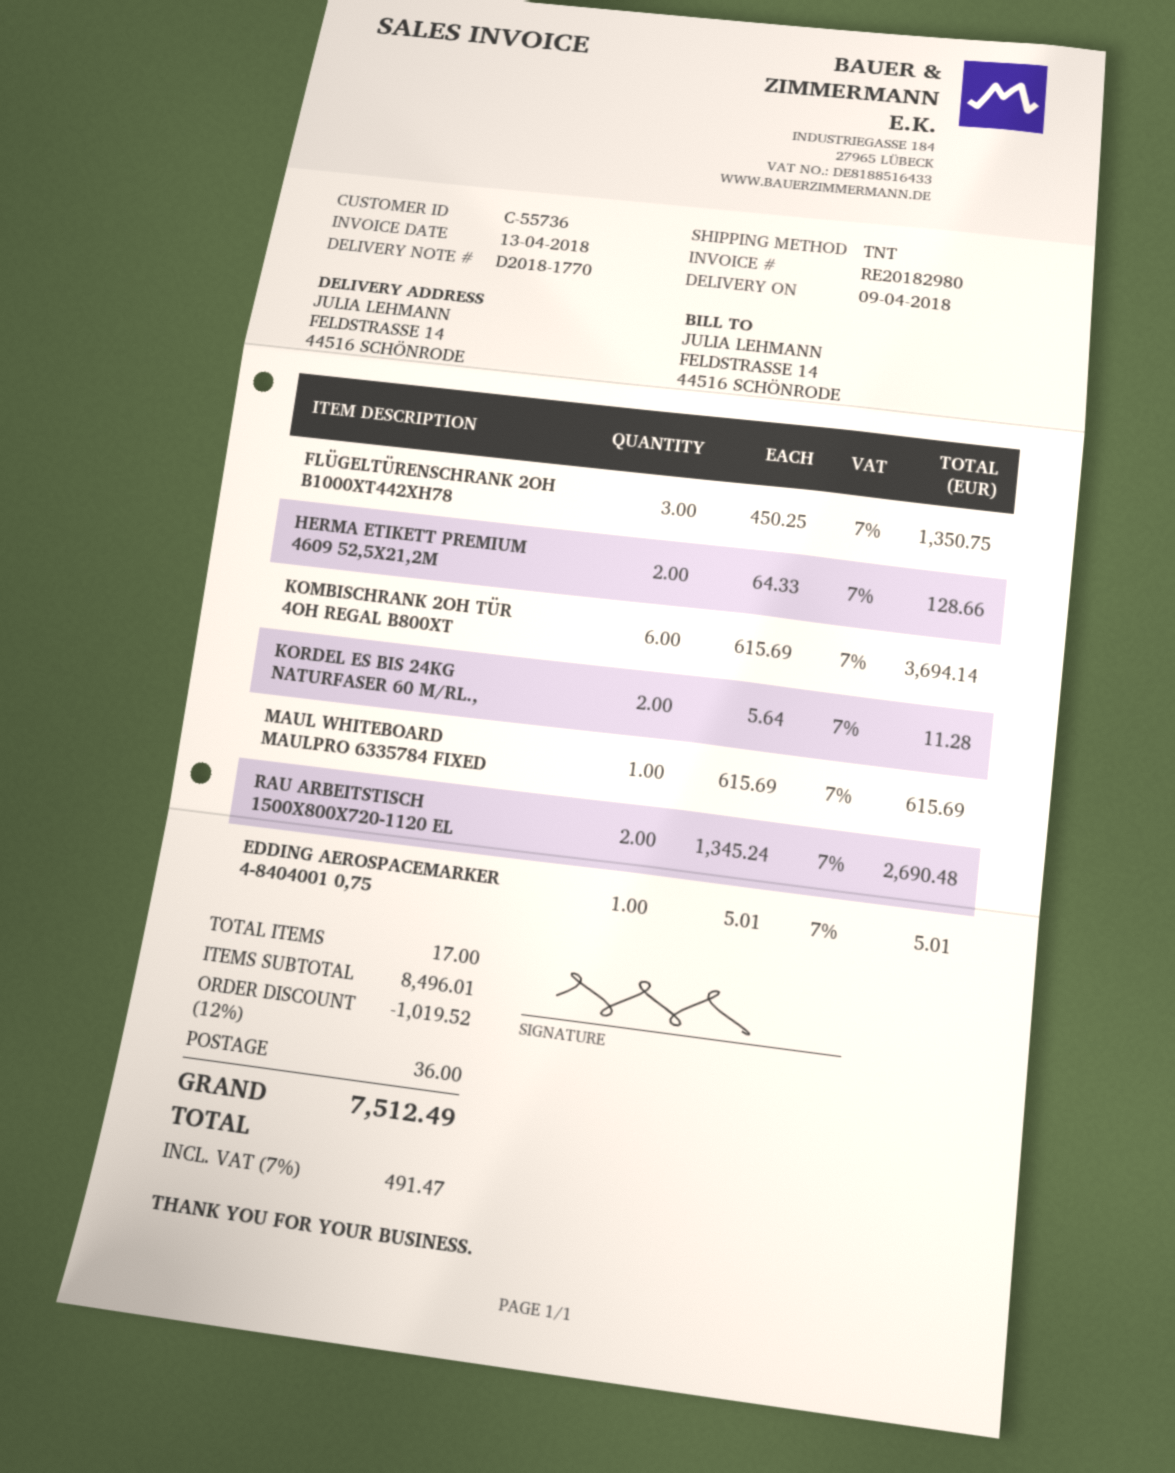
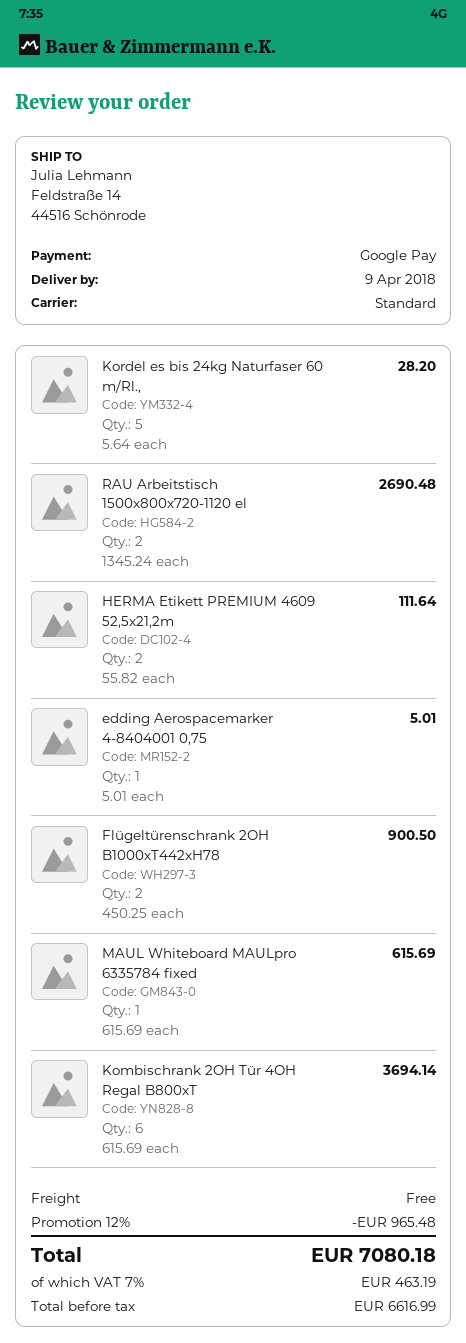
shipping method: TNT -> standard
FLÜGELTÜRENSCHRANK 2OH B1000XT442XH78: 3 x 450.25 = 1350.75 -> 2 x 450.25 = 900.50
HERMA ETIKETT PREMIUM 4609 52,5X21,2M: 2 x 64.33 = 128.66 -> 2 x 55.82 = 111.64
KORDEL ES BIS 24KG NATURFASER 60 M/RL.,: 2 x 5.64 = 11.28 -> 5 x 5.64 = 28.20
discount: 12% = 1019.52 -> 12% = 965.48
shipping: 36.00 -> 0.00
tax: 7% = 491.47 -> 7% = 463.19
total: 7512.49 -> 7080.18

